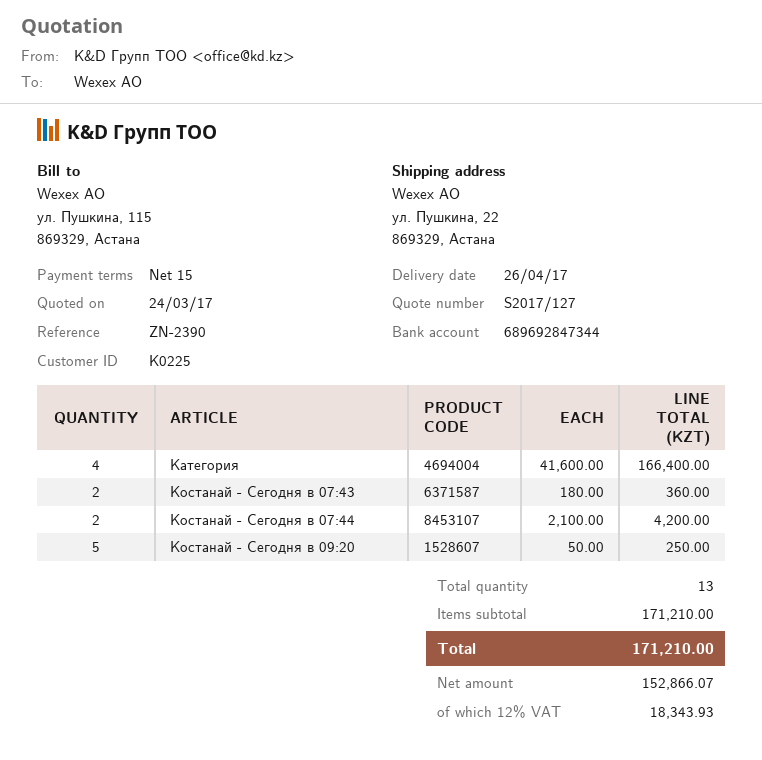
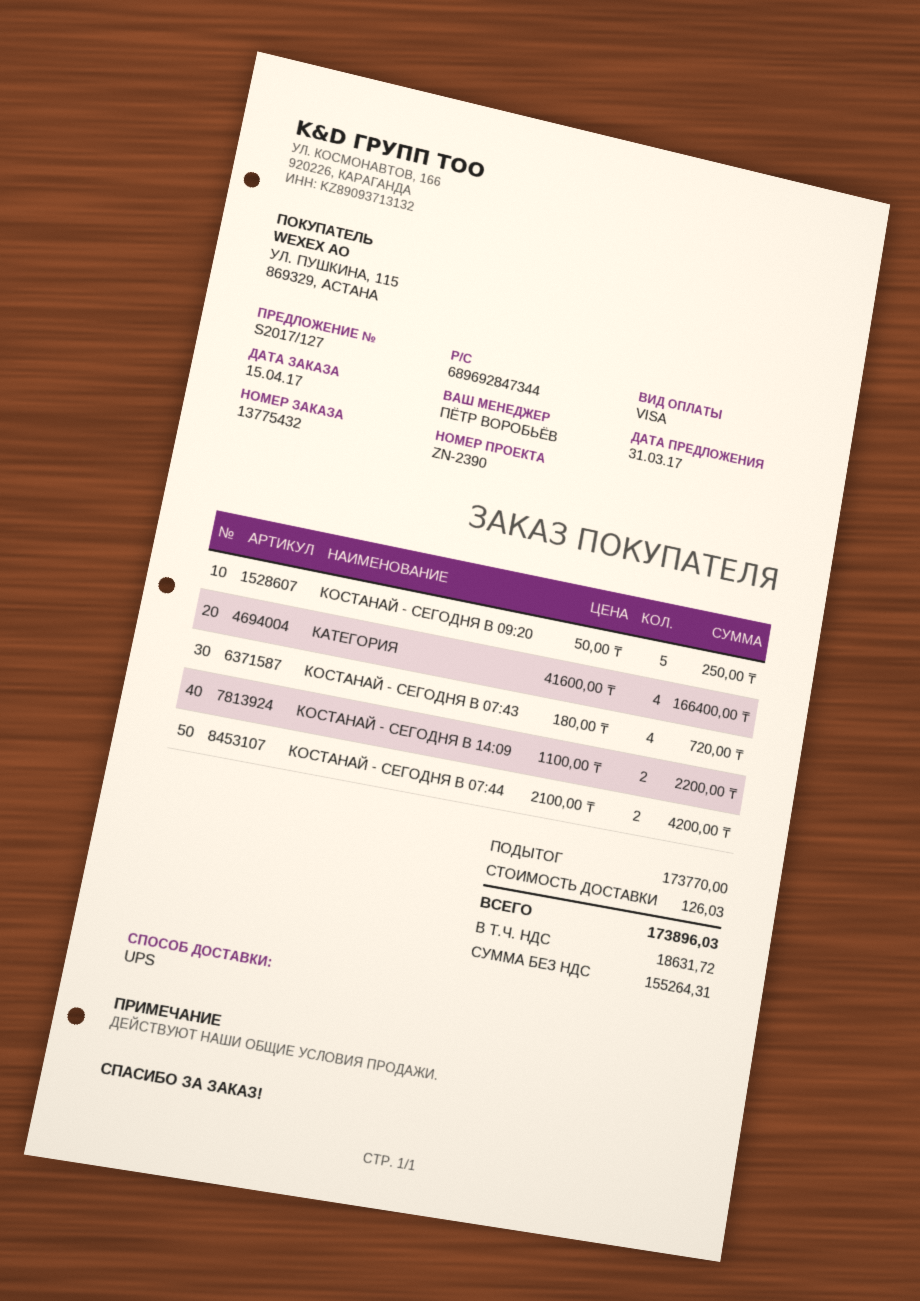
quote date: 2017-03-24 -> 2017-03-31
Костанай - Сегодня в 07:43: 2 x 180.00 = 360.00 -> 4 x 180.00 = 720.00
КОСТАНАЙ - СЕГОДНЯ В 14:09: none -> 2 x 1100.00 = 2200.00
subtotal: 171210.00 -> 173770.00
shipping: none -> 126.03
net: 152866.07 -> 155264.31
tax: 18343.93 -> 18631.72
total: 171210.00 -> 173896.03

